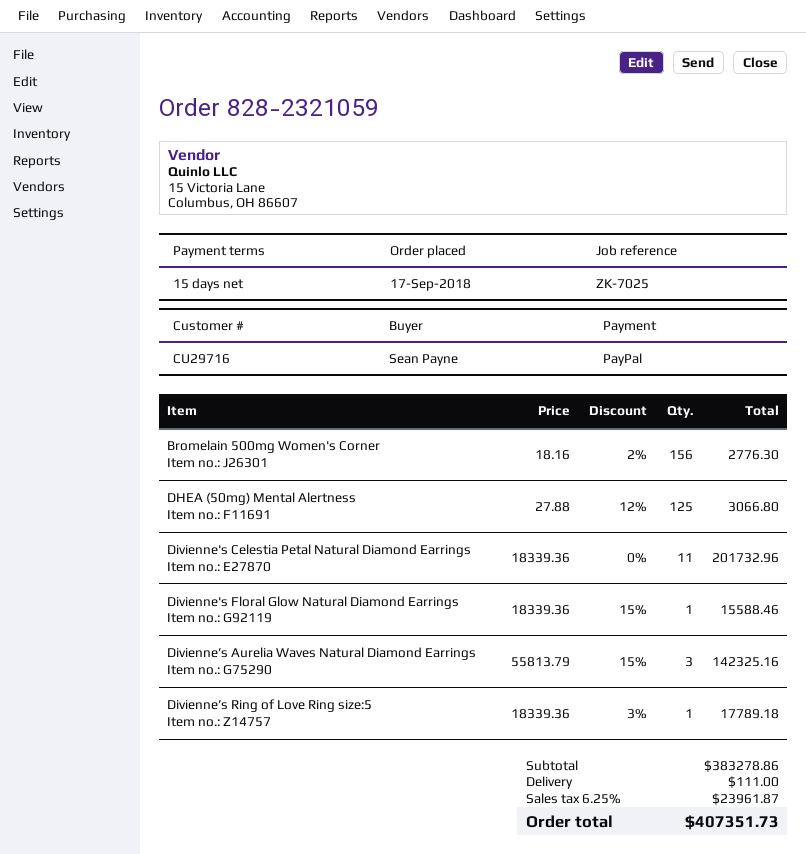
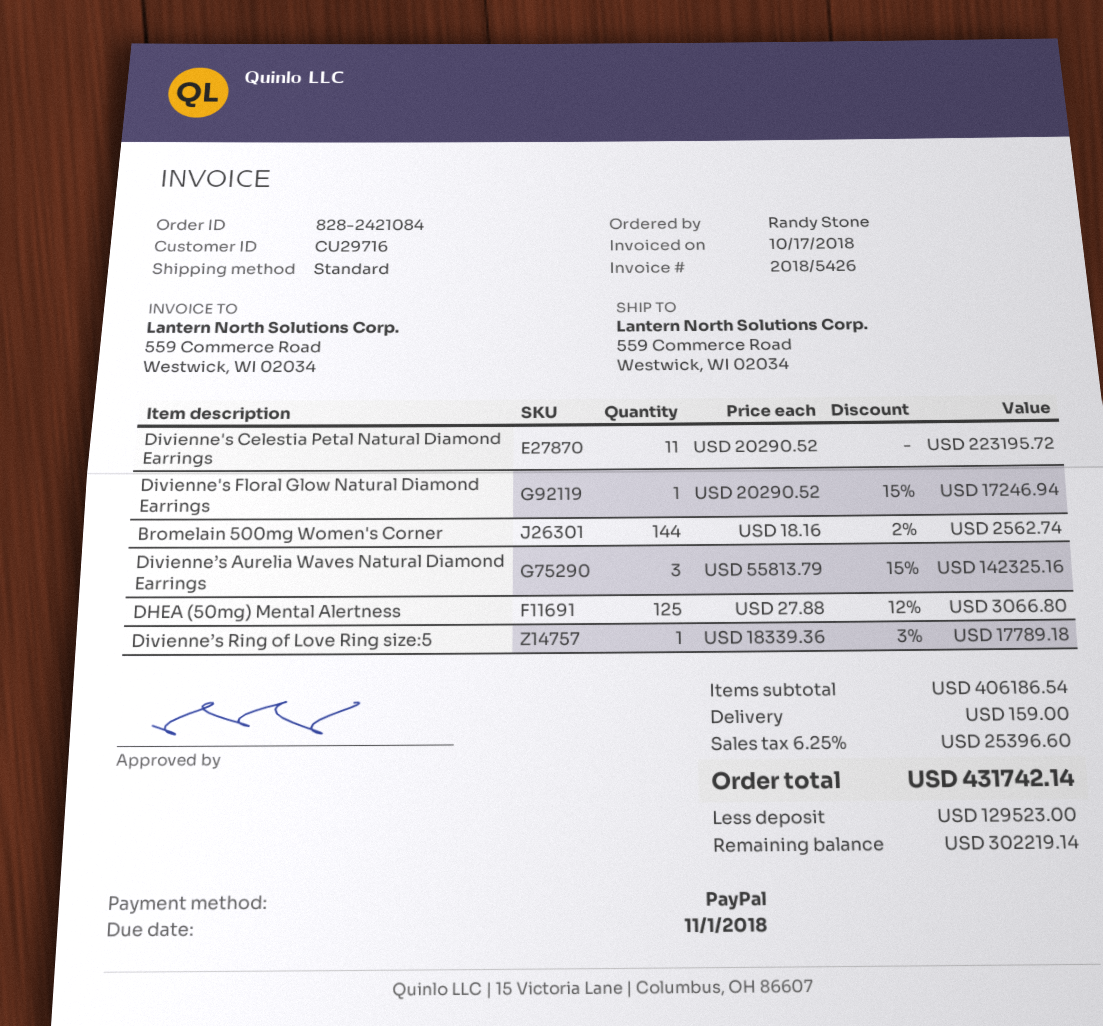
order number: 828-2321059 -> 828-2421084
ordered by: Sean Payne -> Randy Stone
Bromelain 500mg Women's Corner: 156 x 18.16 - 2% = 2776.30 -> 144 x 18.16 - 2% = 2562.74
Divienne's Celestia Petal Natural Diamond Earrings: 11 x 18339.36 = 201732.96 -> 11 x 20290.52 = 223195.72
Divienne's Floral Glow Natural Diamond Earrings: 1 x 18339.36 - 15% = 15588.46 -> 1 x 20290.52 - 15% = 17246.94
subtotal: 383278.86 -> 406186.54
shipping: 111.00 -> 159.00
tax: 6.25% = 23961.87 -> 6.25% = 25396.60
total: 407351.73 -> 431742.14

